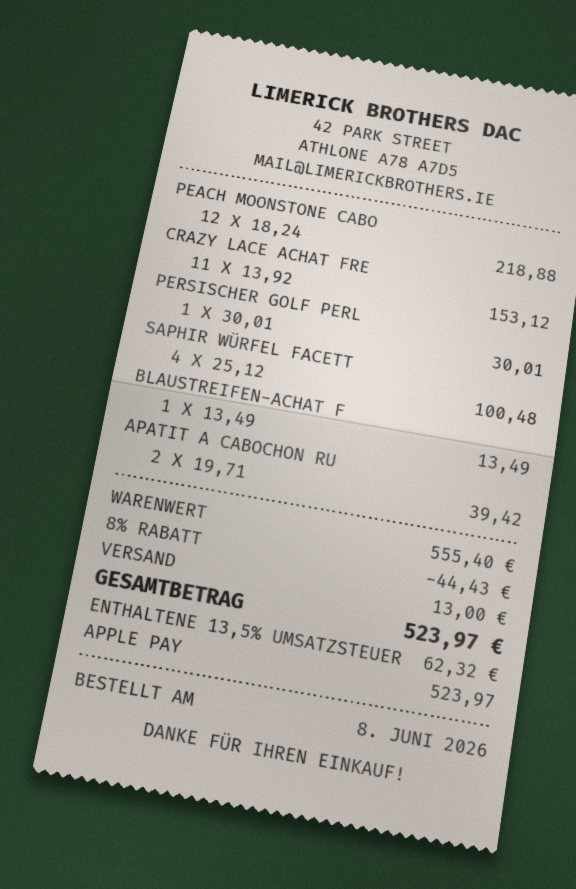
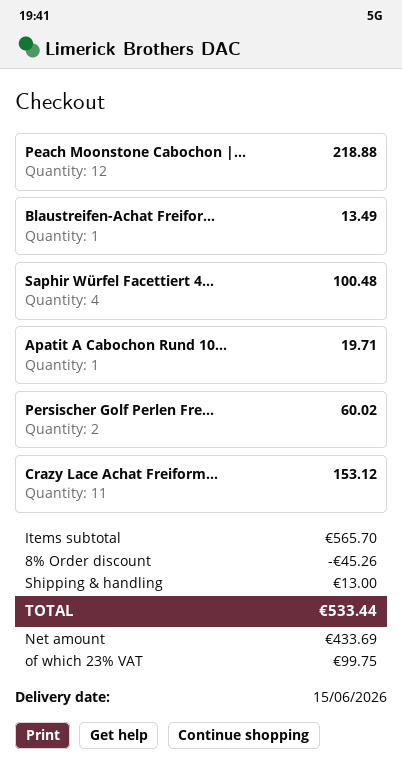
PERSISCHER GOLF PERL: 1 for 30.01 -> 2 for 60.02
APATIT A CABOCHON RU: 2 for 39.42 -> 1 for 19.71
subtotal: 555.40 -> 565.70
discount: 8% = 44.43 -> 8% = 45.26
tax: 13.5% = 62.32 -> 23% = 99.75
total: 523.97 -> 533.44

